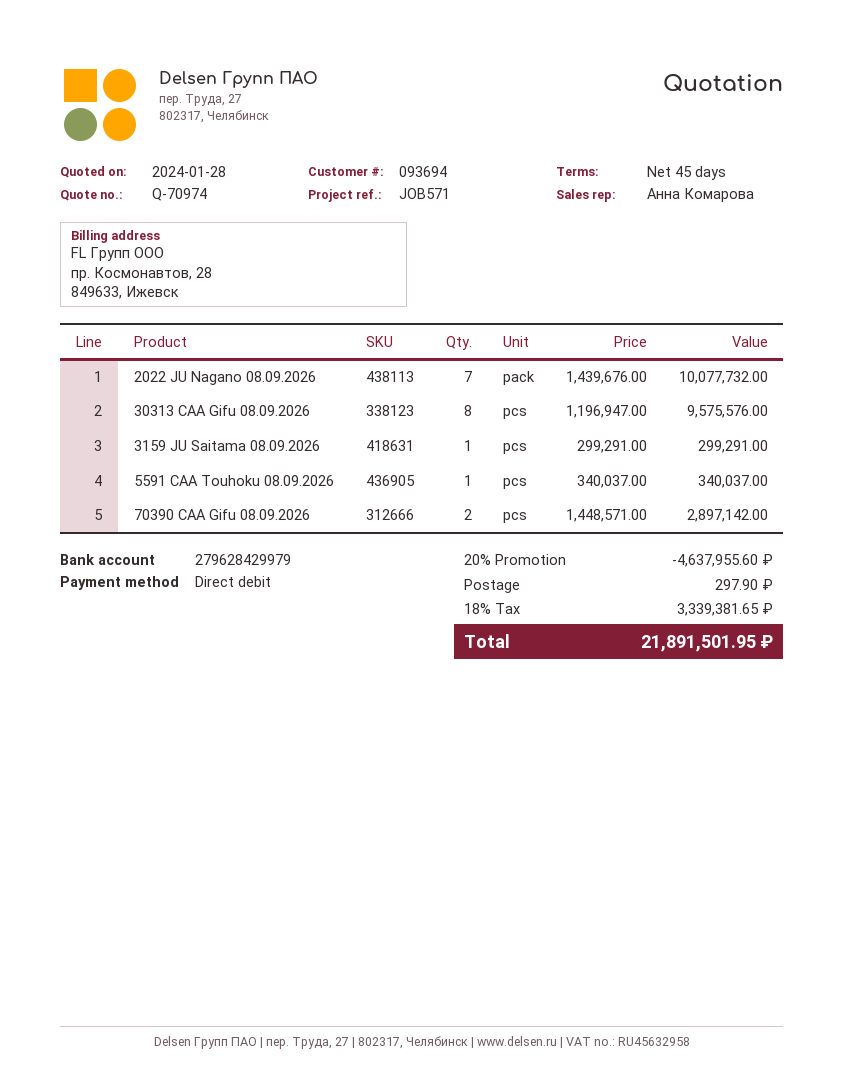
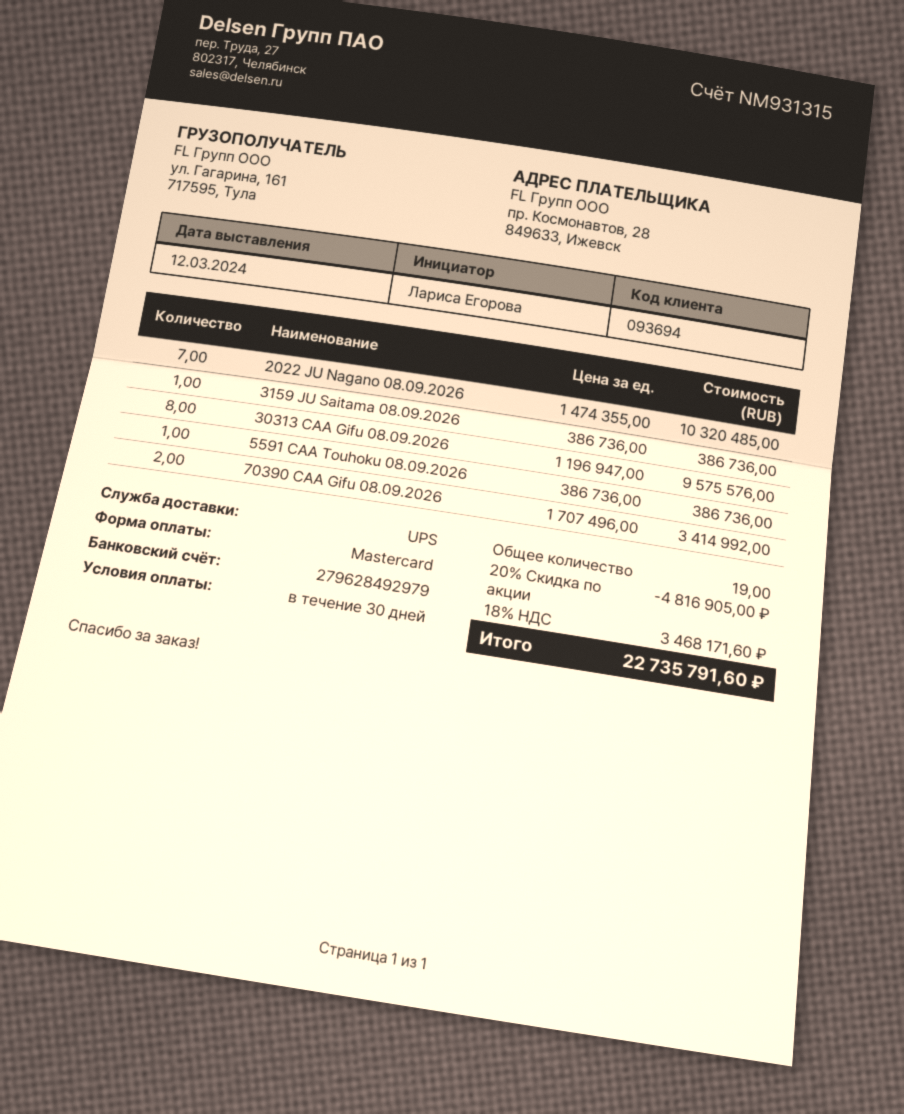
payment terms: 45 days -> 30 days
payment method: direct debit -> Mastercard
bank account: 279628429979 -> 279628492979
2022 JU Nagano 08.09.2026: 7 x 1439676.00 = 10077732.00 -> 7 x 1474355.00 = 10320485.00
3159 JU Saitama 08.09.2026: 1 x 299291.00 = 299291.00 -> 1 x 386736.00 = 386736.00
5591 CAA Touhoku 08.09.2026: 1 x 340037.00 = 340037.00 -> 1 x 386736.00 = 386736.00
70390 CAA Gifu 08.09.2026: 2 x 1448571.00 = 2897142.00 -> 2 x 1707496.00 = 3414992.00
discount: 20% = 4637955.60 -> 20% = 4816905.00
shipping: 297.90 -> none
tax: 18% = 3339381.65 -> 18% = 3468171.60
total: 21891501.95 -> 22735791.60

